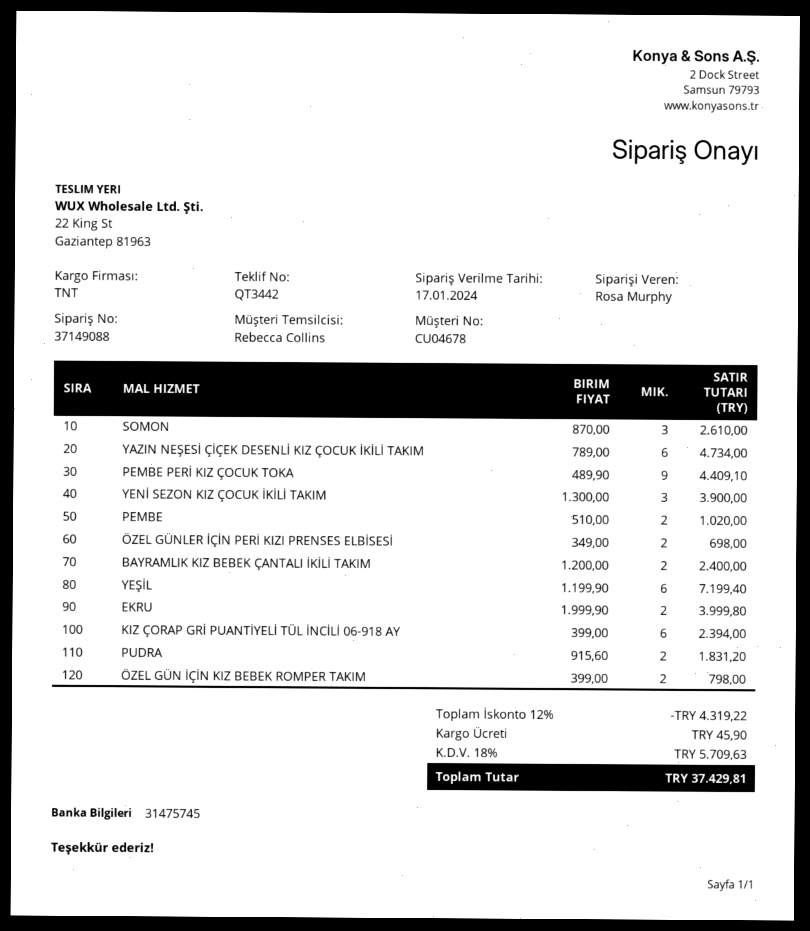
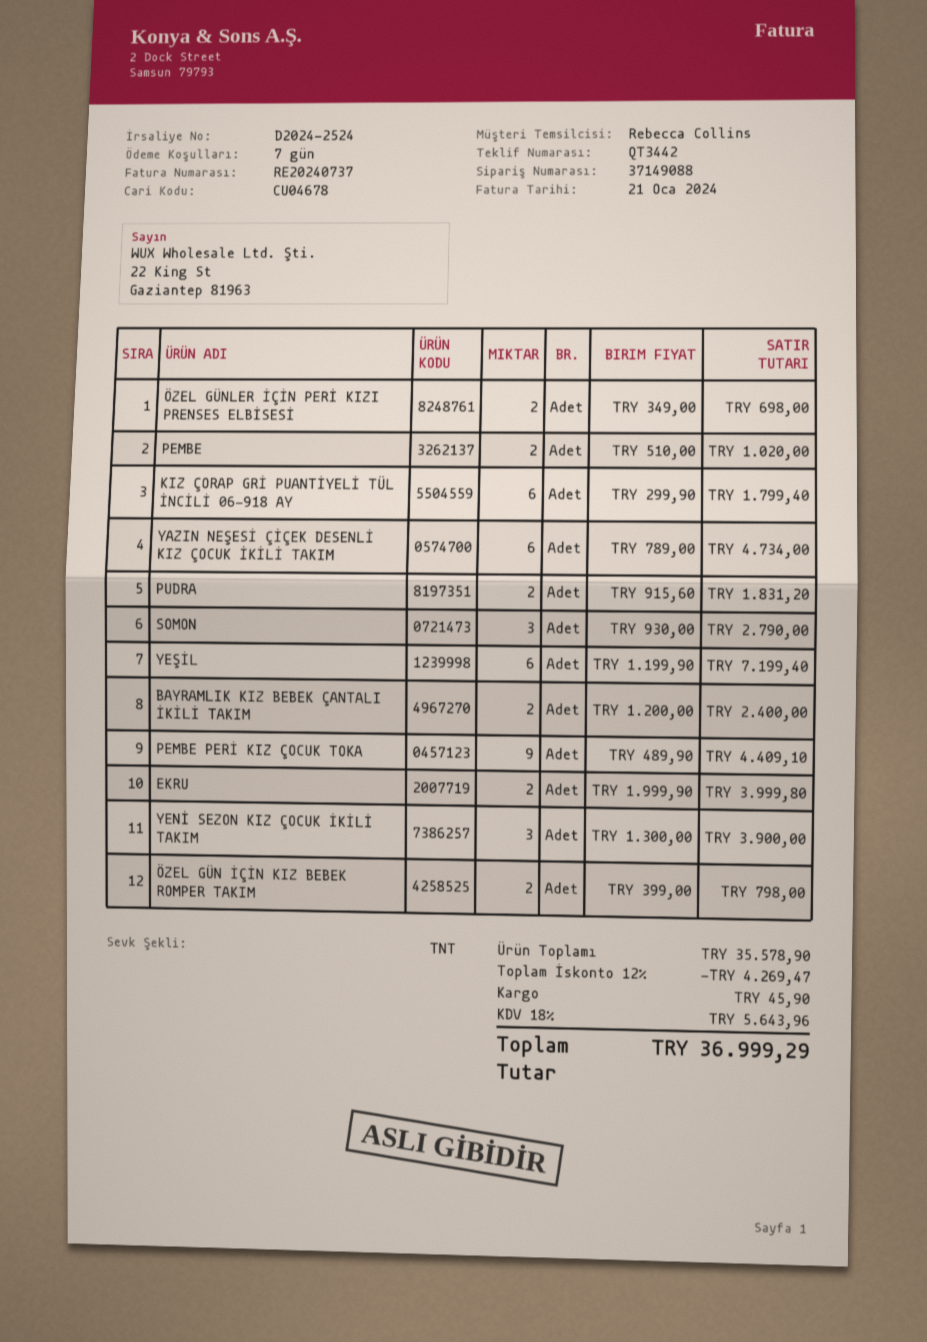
SOMON: 3 x 870.00 = 2610.00 -> 3 x 930.00 = 2790.00
KIZ ÇORAP GRİ PUANTİYELİ TÜL İNCİLİ 06-918 AY: 6 x 399.00 = 2394.00 -> 6 x 299.90 = 1799.40
discount: 12% = 4319.22 -> 12% = 4269.47
tax: 18% = 5709.63 -> 18% = 5643.96
total: 37429.81 -> 36999.29

